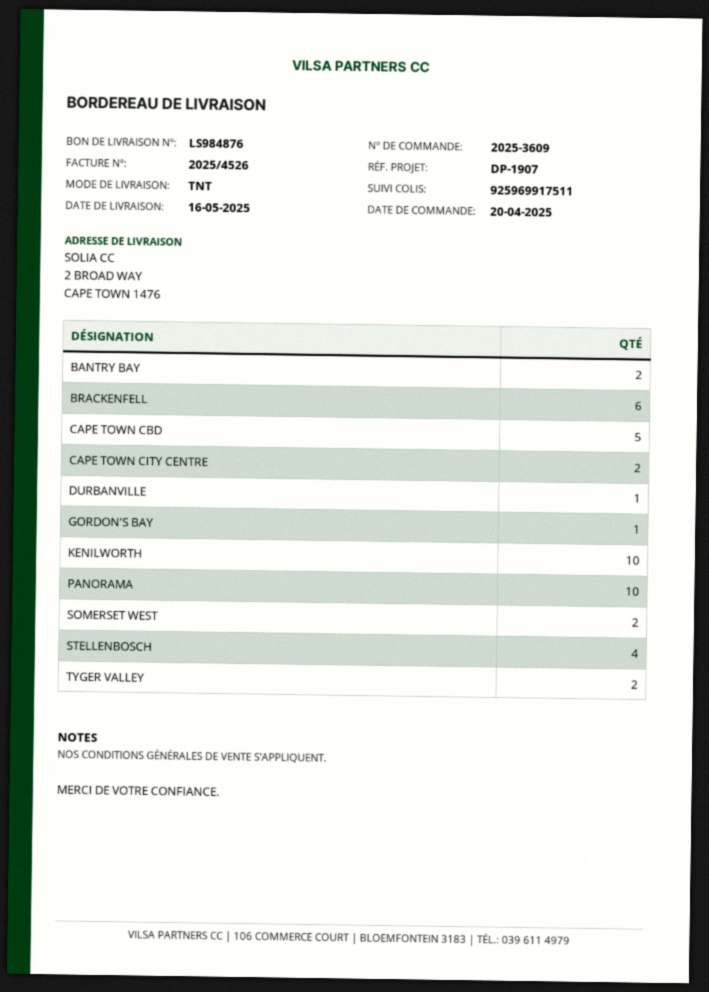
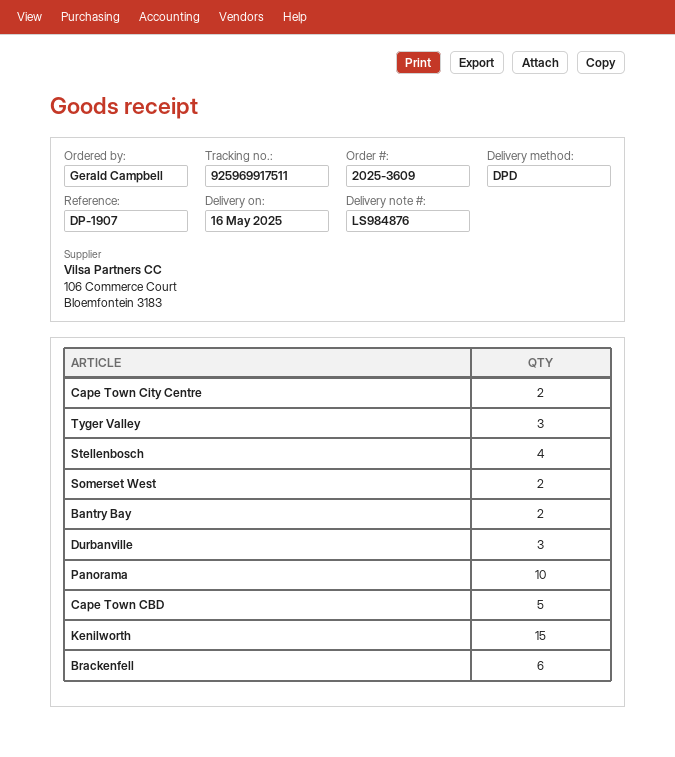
shipping method: TNT -> DPD
DURBANVILLE: 1 -> 3
GORDON'S BAY: 1 -> none
KENILWORTH: 10 -> 15
TYGER VALLEY: 2 -> 3

